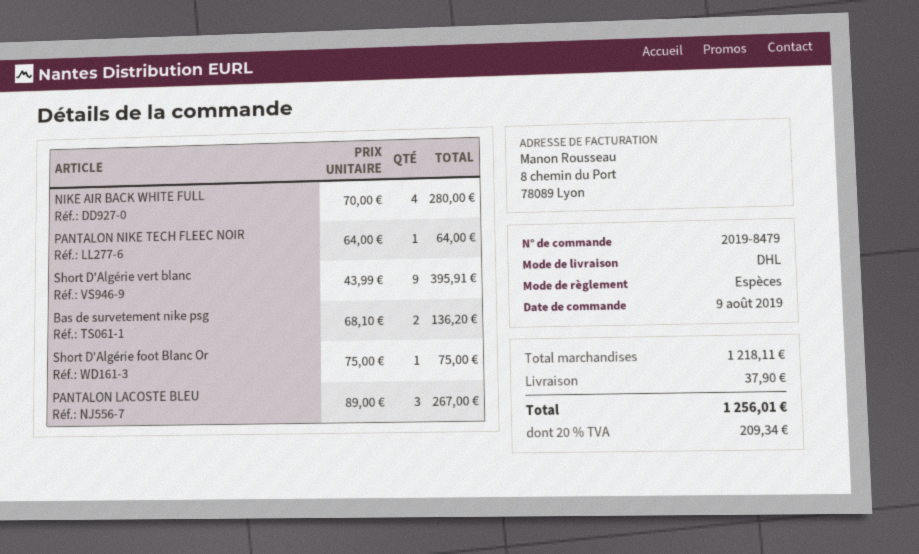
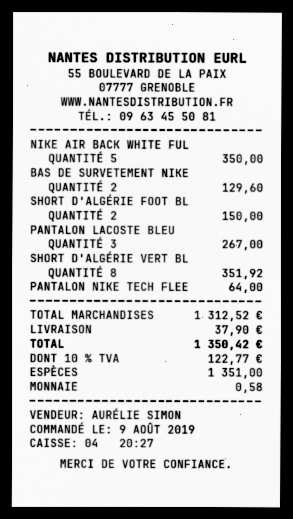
NIKE AIR BACK WHITE FULL: 4 for 280.00 -> 5 for 350.00
Short D'Algérie vert blanc: 9 for 395.91 -> 8 for 351.92
Bas de survetement nike psg: 2 for 136.20 -> 2 for 129.60
Short D'Algérie foot Blanc Or: 1 for 75.00 -> 2 for 150.00
subtotal: 1218.11 -> 1312.52
tax: 20% = 209.34 -> 10% = 122.77
total: 1256.01 -> 1350.42

